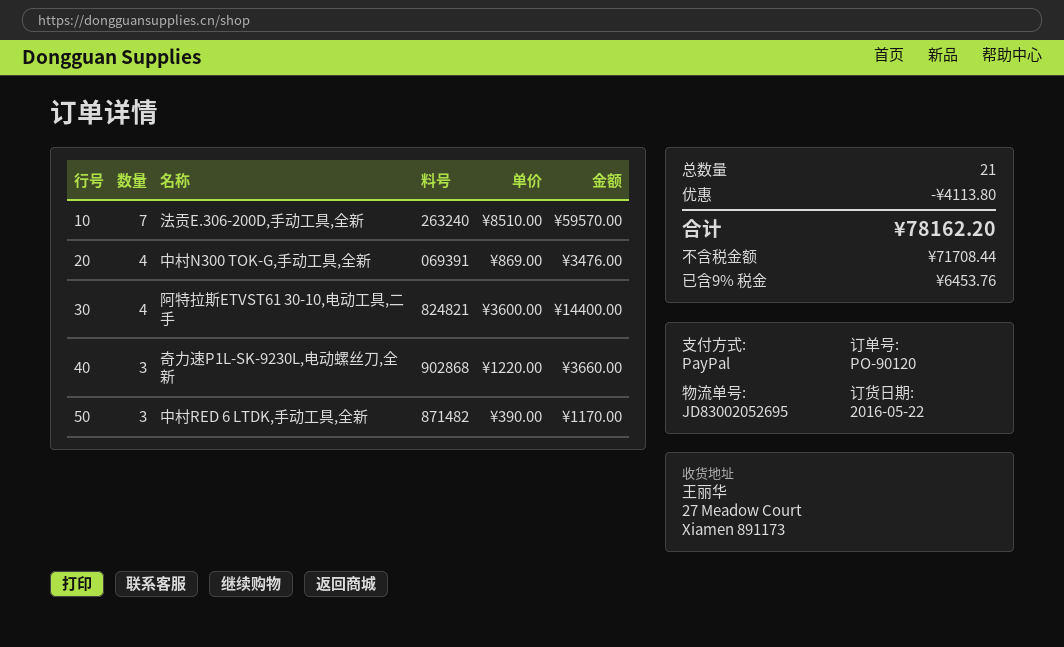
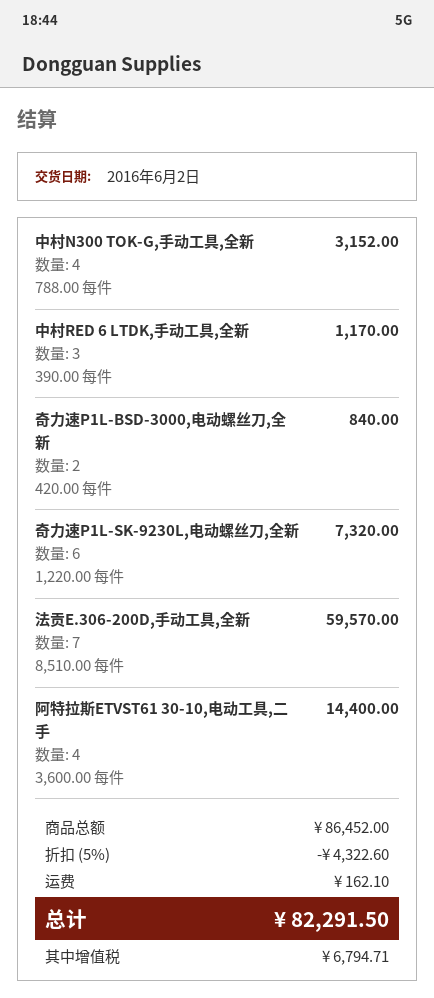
中村N300 TOK-G,手动工具,全新: 4 x 869.00 = 3476.00 -> 4 x 788.00 = 3152.00
奇力速P1L-SK-9230L,电动螺丝刀,全新: 3 x 1220.00 = 3660.00 -> 6 x 1220.00 = 7320.00
奇力速P1L-BSD-3000,电动螺丝刀,全新: none -> 2 x 420.00 = 840.00
discount: 4113.80 -> 4322.60
shipping: none -> 162.10
tax: 6453.76 -> 6794.71
total: 78162.20 -> 82291.50

